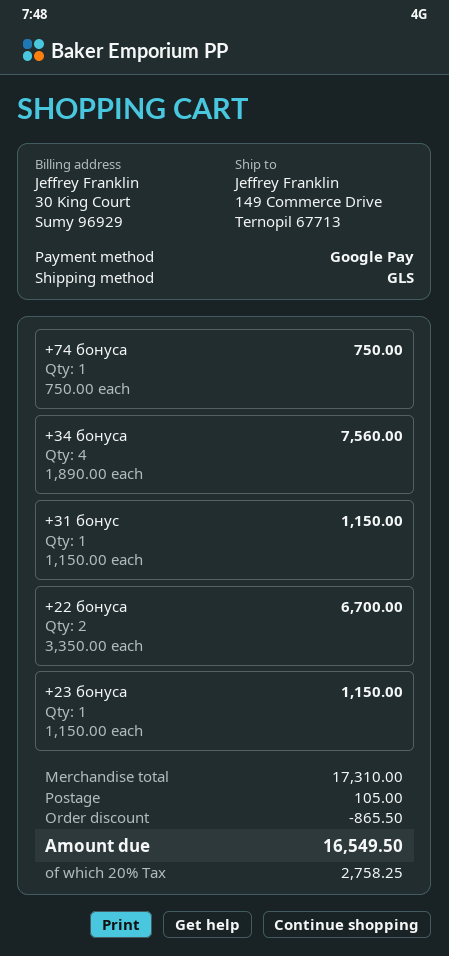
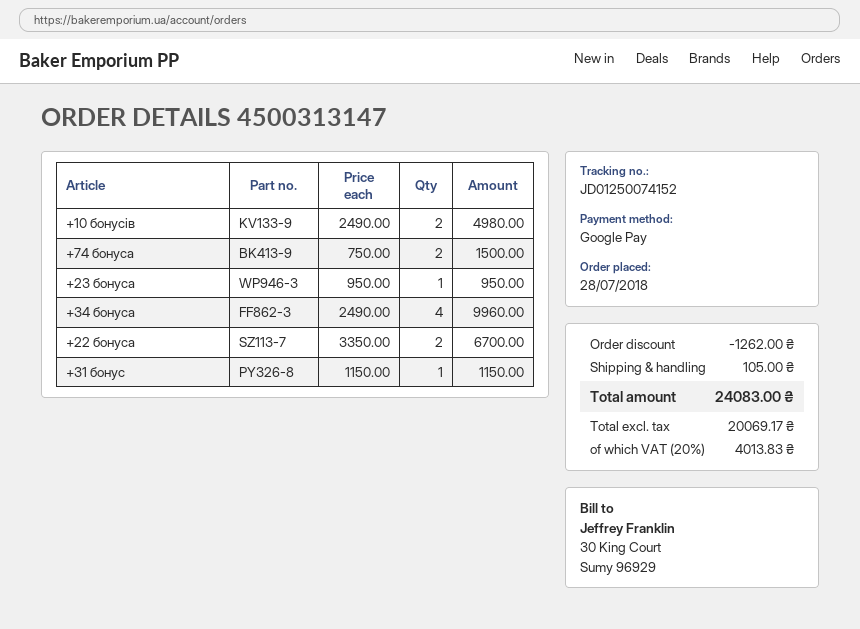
+74 бонуса: 1 x 750.00 = 750.00 -> 2 x 750.00 = 1500.00
+34 бонуса: 4 x 1890.00 = 7560.00 -> 4 x 2490.00 = 9960.00
+23 бонуса: 1 x 1150.00 = 1150.00 -> 1 x 950.00 = 950.00
+10 бонусів: none -> 2 x 2490.00 = 4980.00
discount: 865.50 -> 1262.00
tax: 20% = 2758.25 -> 20% = 4013.83
total: 16549.50 -> 24083.00

